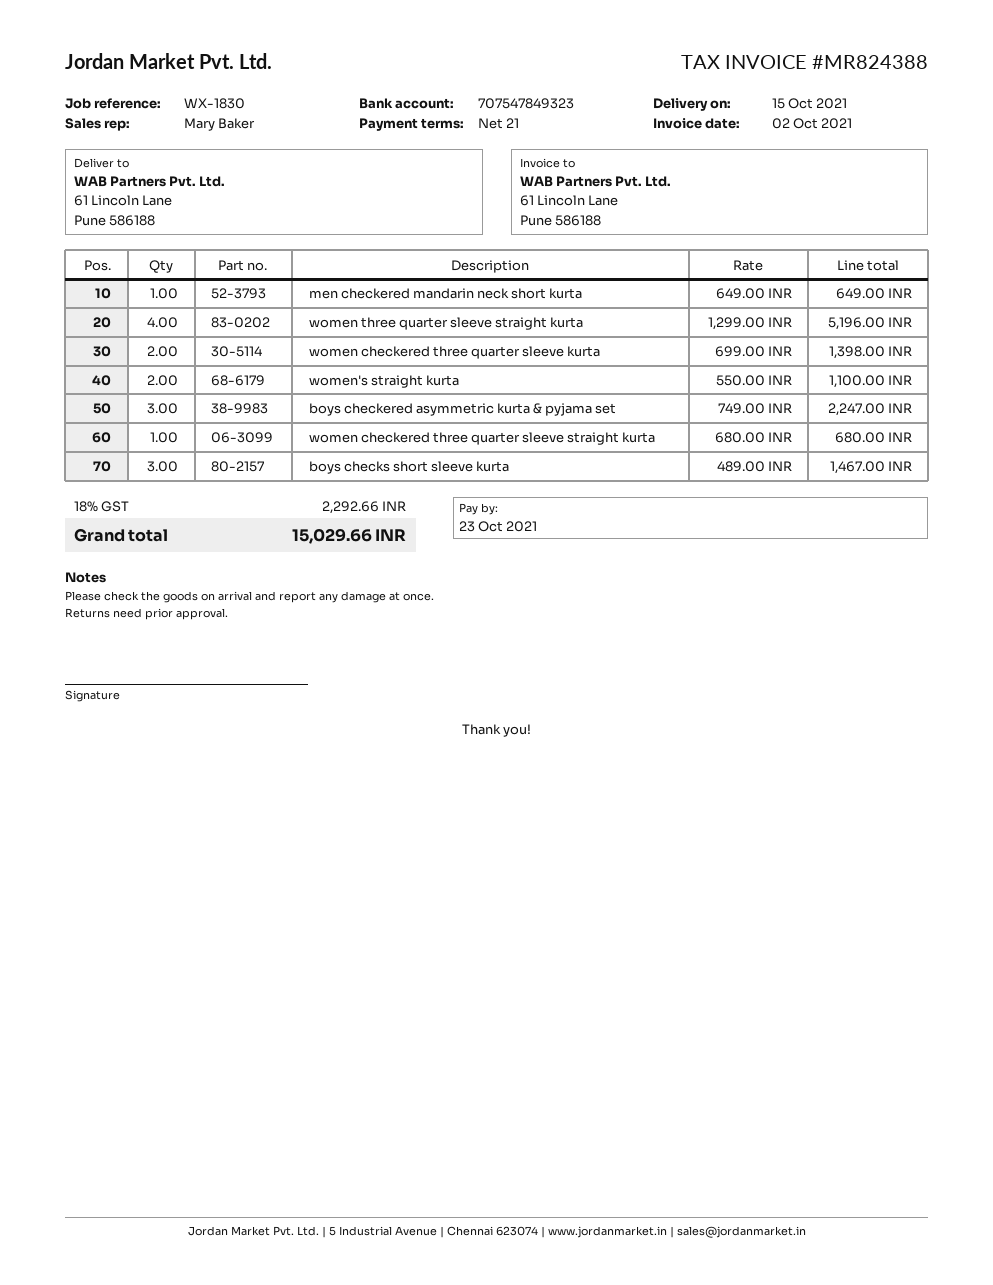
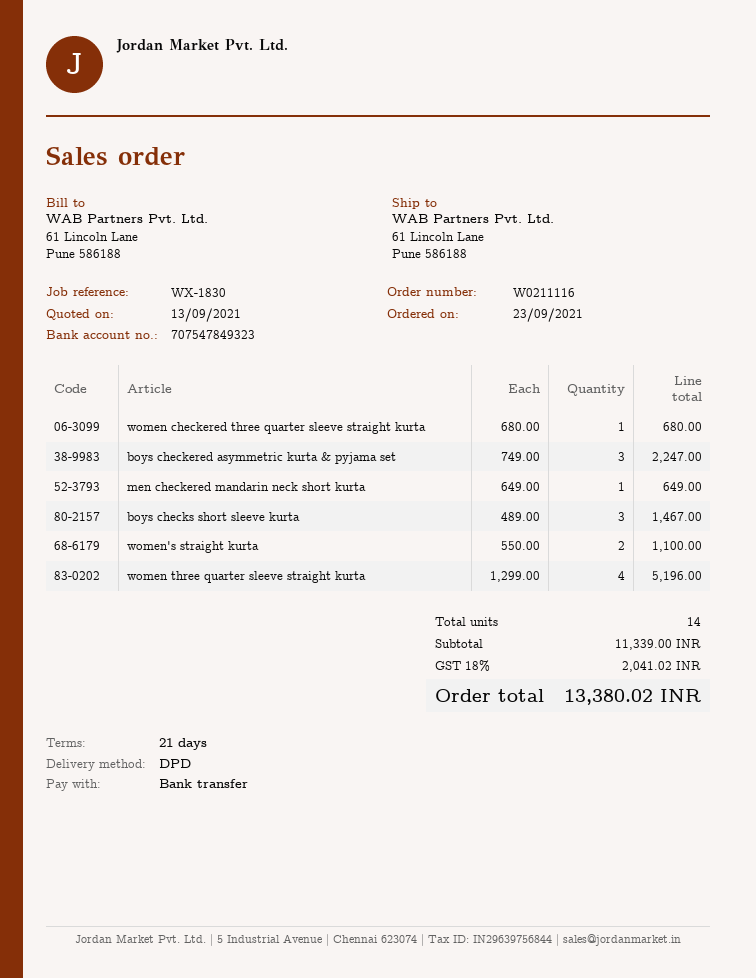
women checkered three quarter sleeve kurta: 2 x 699.00 = 1398.00 -> none
tax: 18% = 2292.66 -> 18% = 2041.02
total: 15029.66 -> 13380.02

